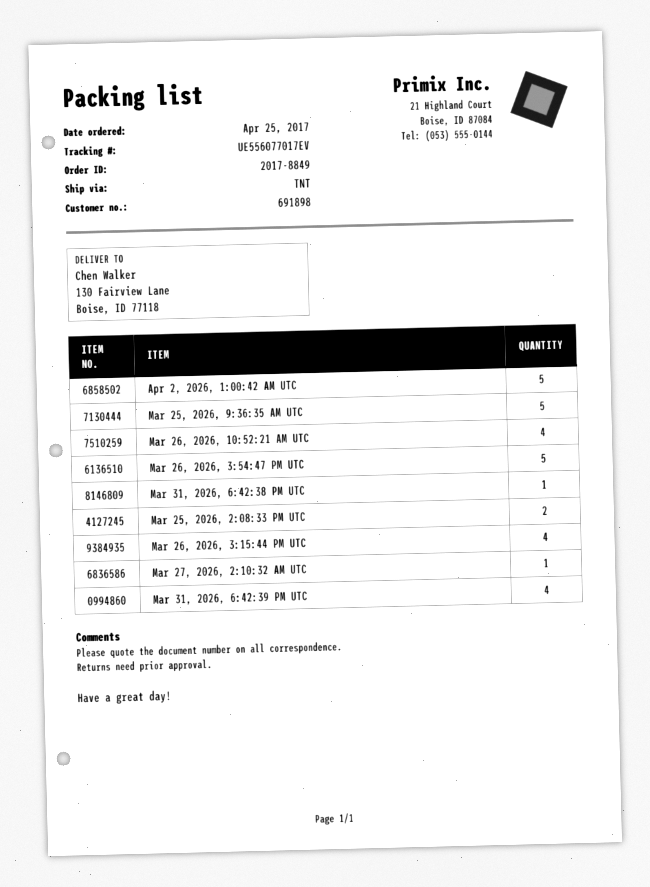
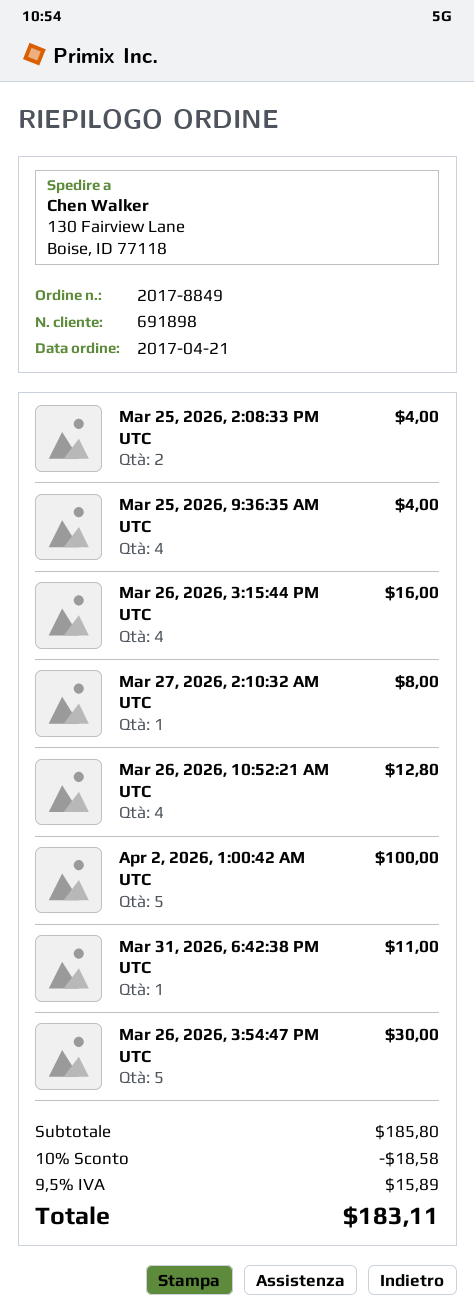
order date: 2017-04-25 -> 2017-04-21
Mar 25, 2026, 9:36:35 AM UTC: 5 -> 4
Mar 31, 2026, 6:42:39 PM UTC: 4 -> none

